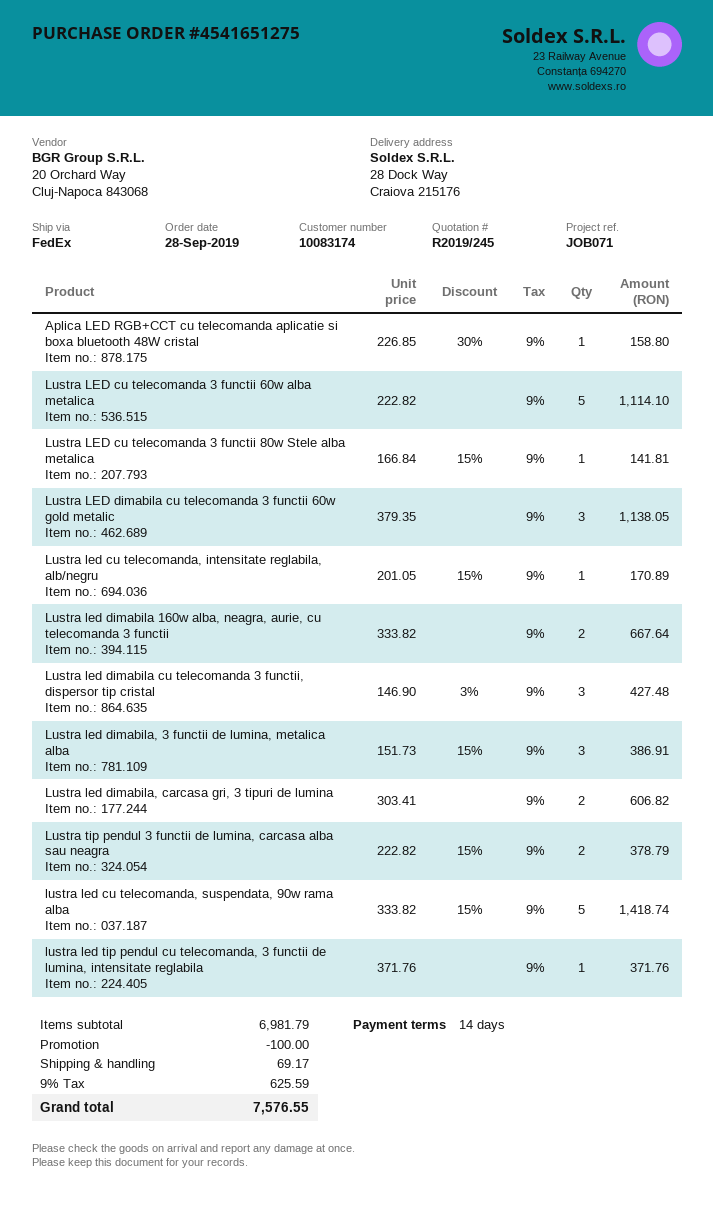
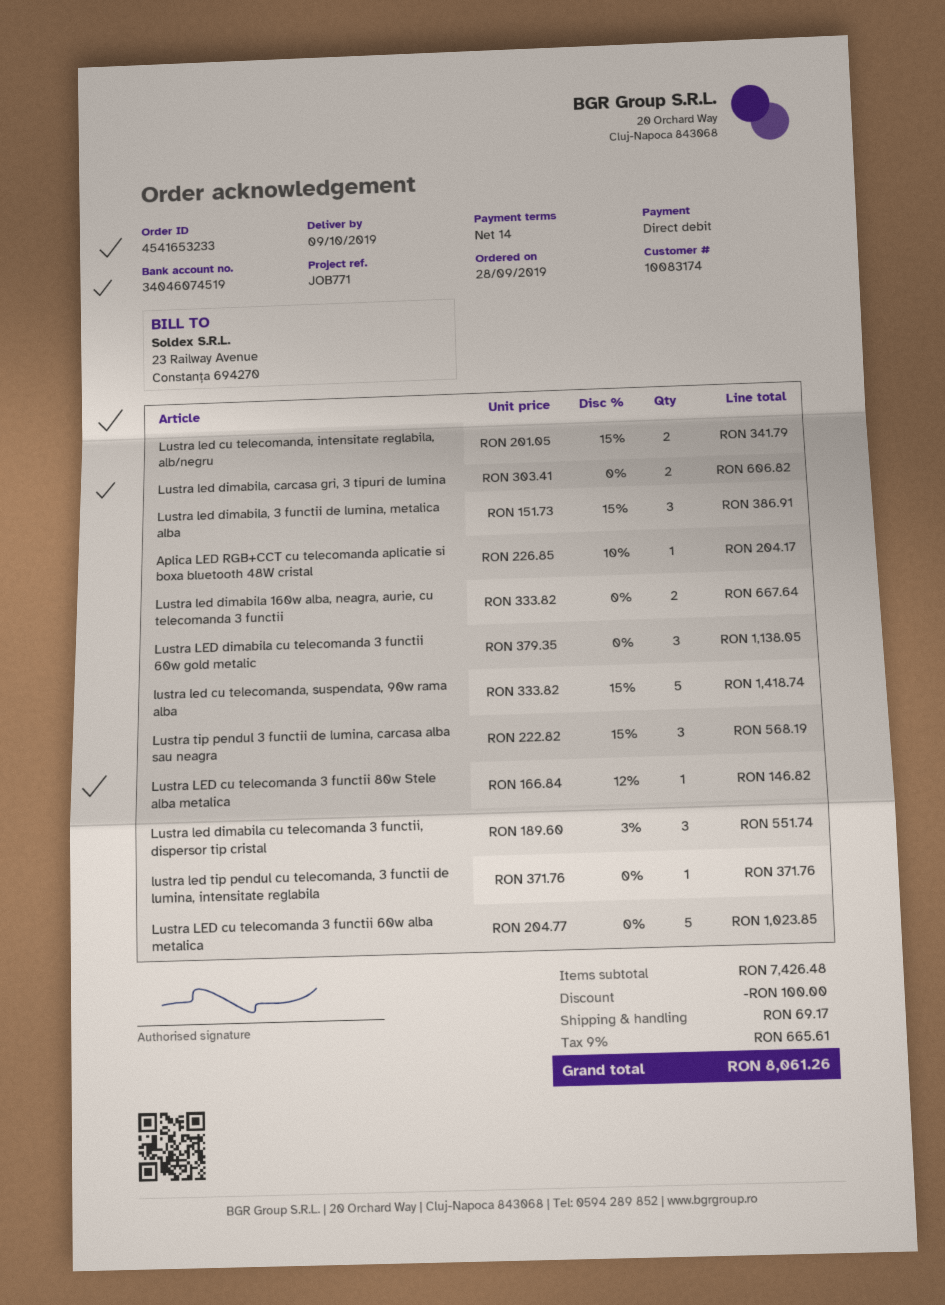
order number: 4541651275 -> 4541653233
reference: JOB071 -> JOB771
Aplica LED RGB+CCT cu telecomanda aplicatie si boxa bluetooth 48W cristal: 1 x 226.85 - 30% = 158.80 -> 1 x 226.85 - 10% = 204.17
Lustra LED cu telecomanda 3 functii 60w alba metalica: 5 x 222.82 = 1114.10 -> 5 x 204.77 = 1023.85
Lustra LED cu telecomanda 3 functii 80w Stele alba metalica: 1 x 166.84 - 15% = 141.81 -> 1 x 166.84 - 12% = 146.82
Lustra led cu telecomanda, intensitate reglabila, alb/negru: 1 x 201.05 - 15% = 170.89 -> 2 x 201.05 - 15% = 341.79
Lustra led dimabila cu telecomanda 3 functii, dispersor tip cristal: 3 x 146.90 - 3% = 427.48 -> 3 x 189.60 - 3% = 551.74
Lustra tip pendul 3 functii de lumina, carcasa alba sau neagra: 2 x 222.82 - 15% = 378.79 -> 3 x 222.82 - 15% = 568.19
subtotal: 6981.79 -> 7426.48
tax: 9% = 625.59 -> 9% = 665.61
total: 7576.55 -> 8061.26

